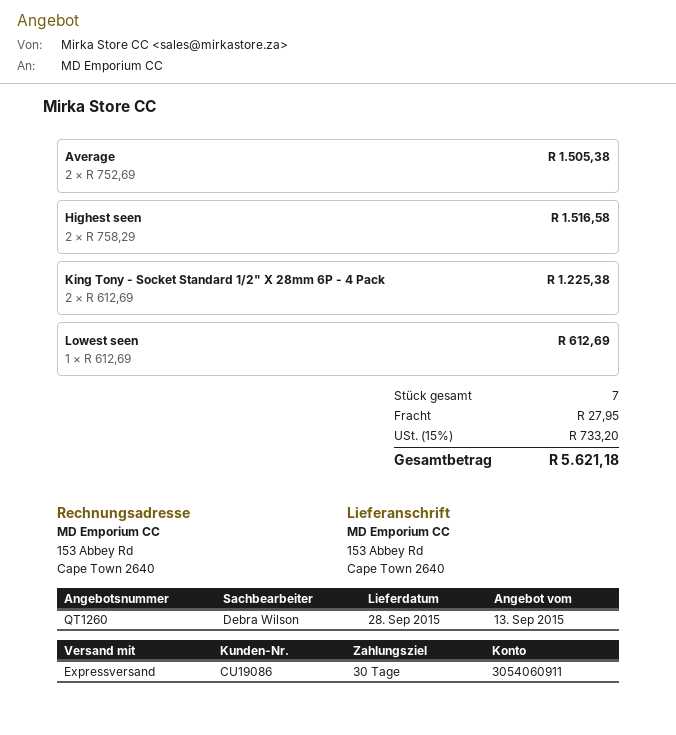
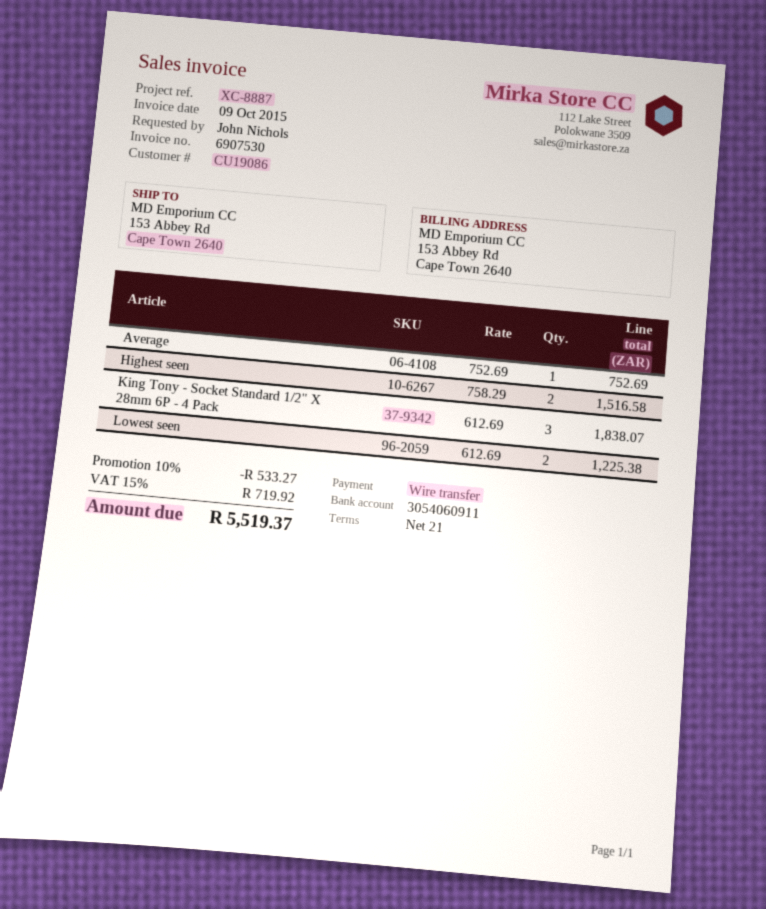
payment terms: 30 days -> 21 days
Average: 2 x 752.69 = 1505.38 -> 1 x 752.69 = 752.69
King Tony - Socket Standard 1/2" X 28mm 6P - 4 Pack: 2 x 612.69 = 1225.38 -> 3 x 612.69 = 1838.07
Lowest seen: 1 x 612.69 = 612.69 -> 2 x 612.69 = 1225.38
discount: none -> 10% = 533.27
shipping: 27.95 -> none
tax: 15% = 733.20 -> 15% = 719.92
total: 5621.18 -> 5519.37

